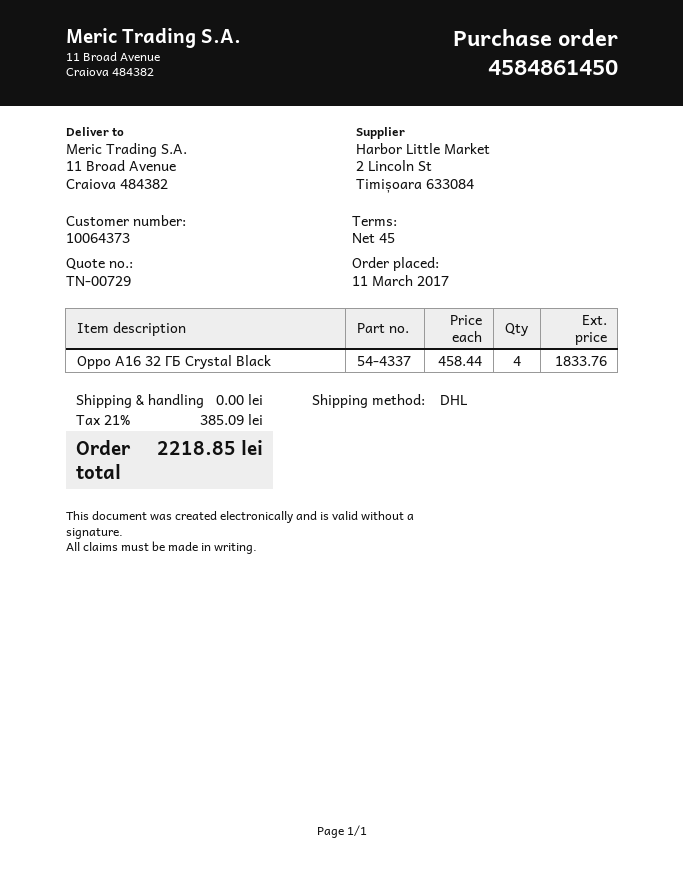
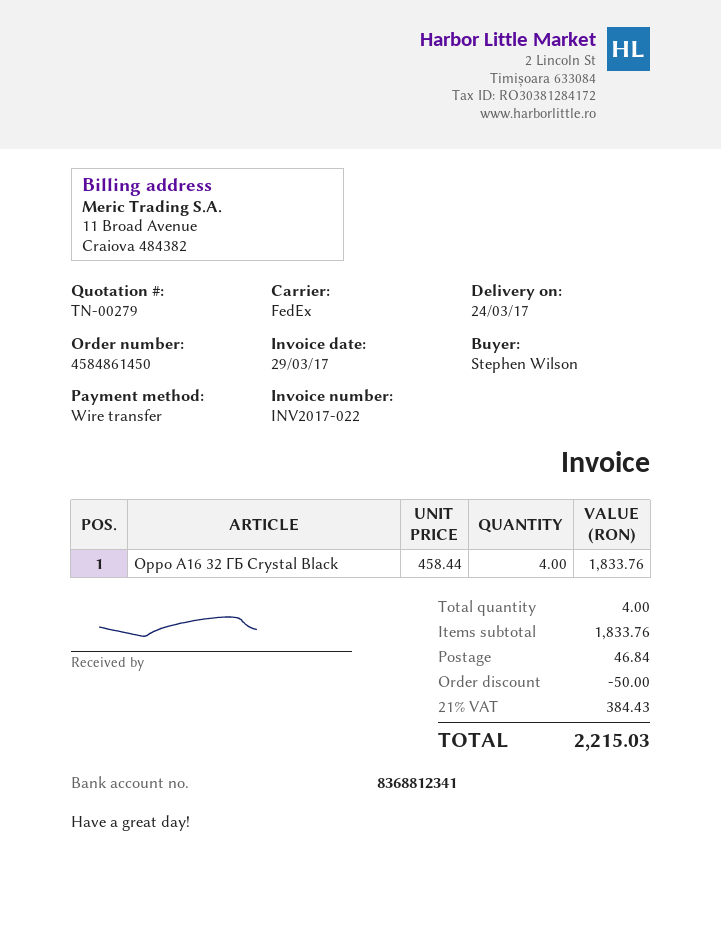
quote number: TN-00729 -> TN-00279
shipping method: DHL -> FedEx
discount: none -> 50.00
shipping: 0.00 -> 46.84
tax: 21% = 385.09 -> 21% = 384.43
total: 2218.85 -> 2215.03

